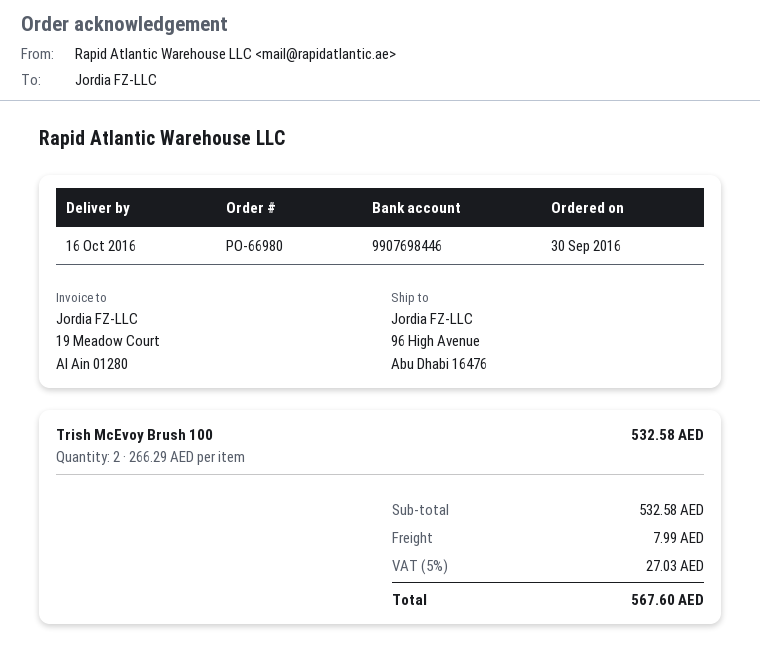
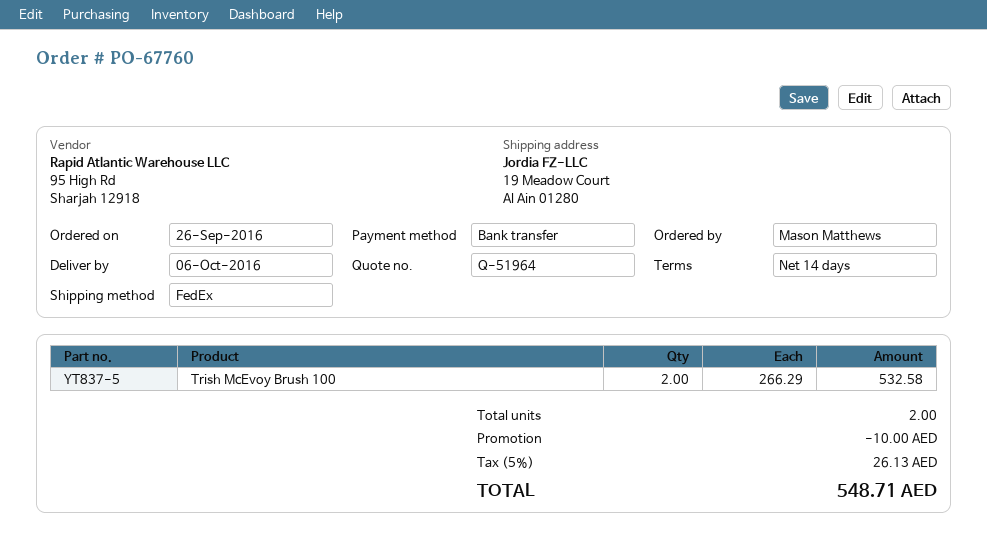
order number: PO-66980 -> PO-67760
order date: 2016-09-30 -> 2016-09-26
delivery date: 2016-10-16 -> 2016-10-06
ship to: 96 High Avenue, Abu Dhabi 16476 -> 19 Meadow Court, Al Ain 01280
discount: none -> 10.00
shipping: 7.99 -> none
tax: 5% = 27.03 -> 5% = 26.13
total: 567.60 -> 548.71

